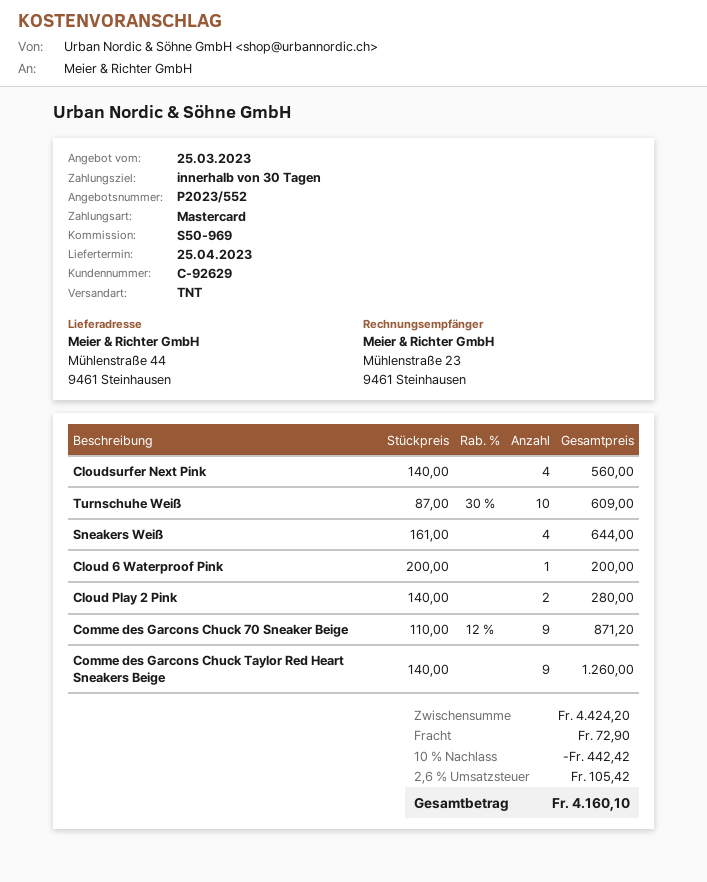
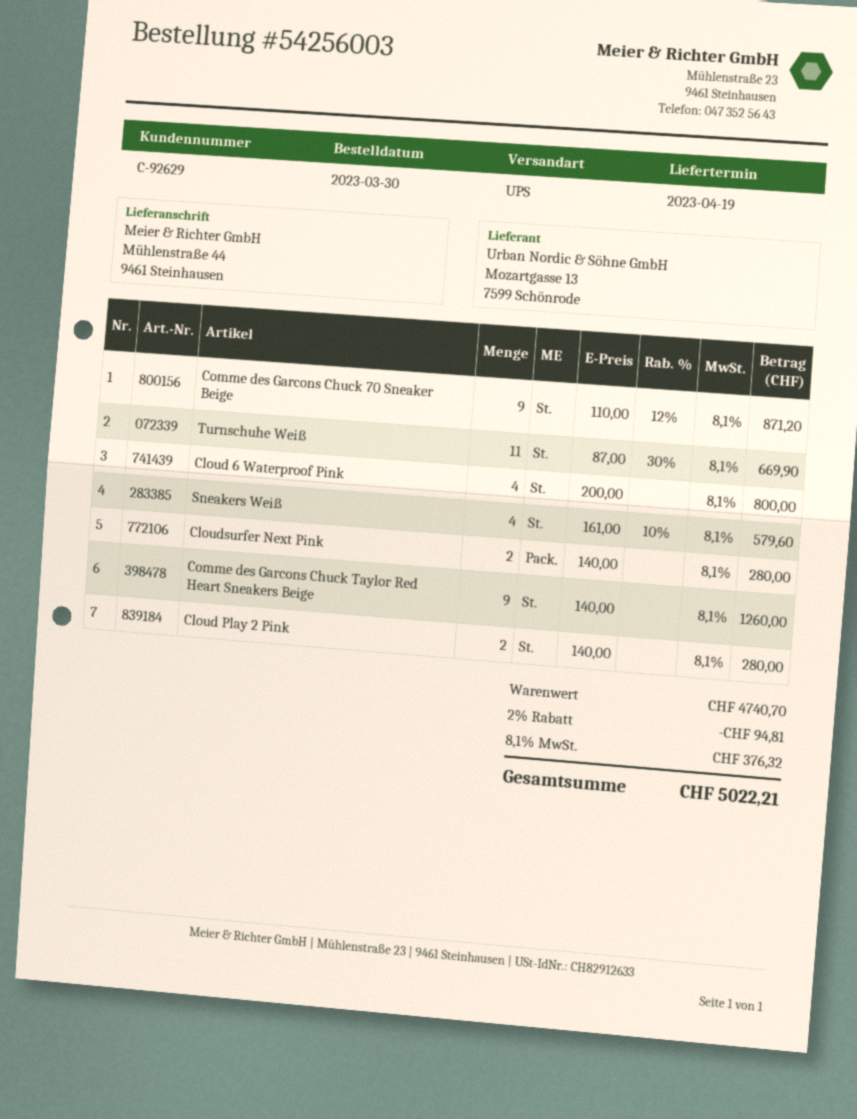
delivery date: 2023-04-25 -> 2023-04-19
shipping method: TNT -> UPS
Cloudsurfer Next Pink: 4 x 140.00 = 560.00 -> 2 x 140.00 = 280.00
Turnschuhe Weiß: 10 x 87.00 - 30% = 609.00 -> 11 x 87.00 - 30% = 669.90
Sneakers Weiß: 4 x 161.00 = 644.00 -> 4 x 161.00 - 10% = 579.60
Cloud 6 Waterproof Pink: 1 x 200.00 = 200.00 -> 4 x 200.00 = 800.00
subtotal: 4424.20 -> 4740.70
discount: 10% = 442.42 -> 2% = 94.81
shipping: 72.90 -> none
tax: 2.6% = 105.42 -> 8.1% = 376.32
total: 4160.10 -> 5022.21

